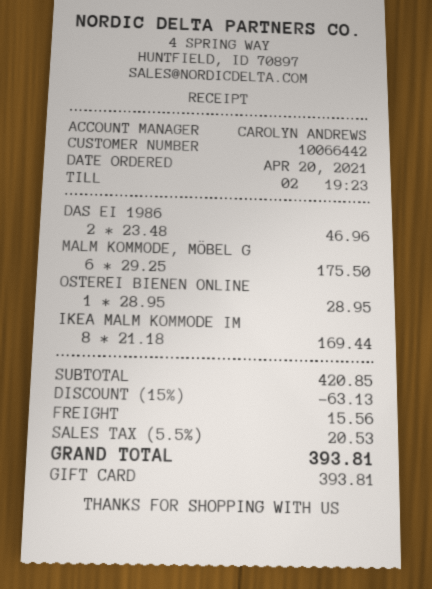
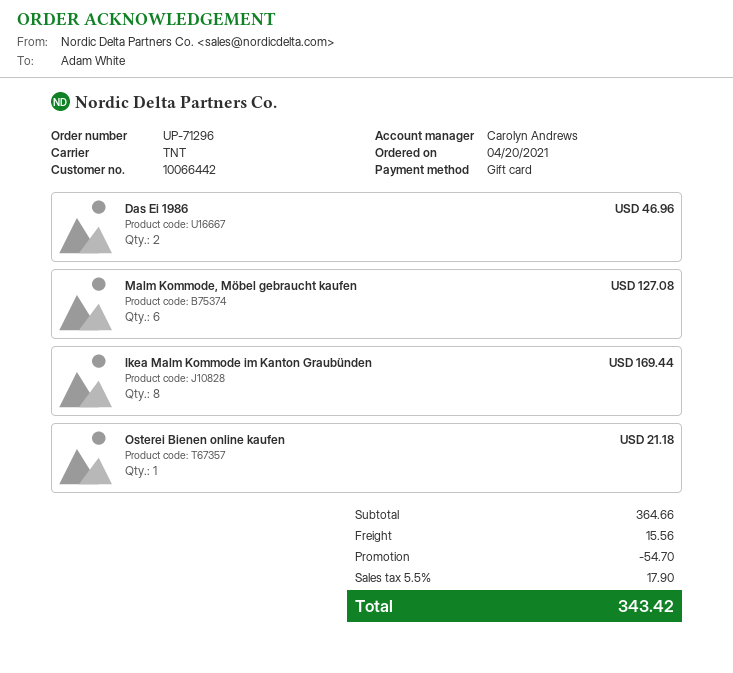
MALM KOMMODE, MÖBEL G: 6 for 175.50 -> 6 for 127.08
OSTEREI BIENEN ONLINE: 1 for 28.95 -> 1 for 21.18
subtotal: 420.85 -> 364.66
discount: 63.13 -> 54.70
tax: 5.5% = 20.53 -> 5.5% = 17.90
total: 393.81 -> 343.42

